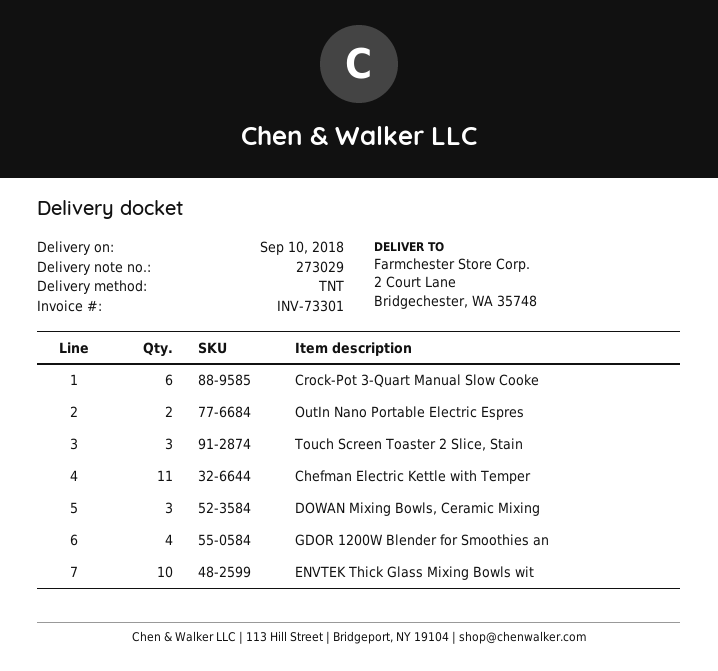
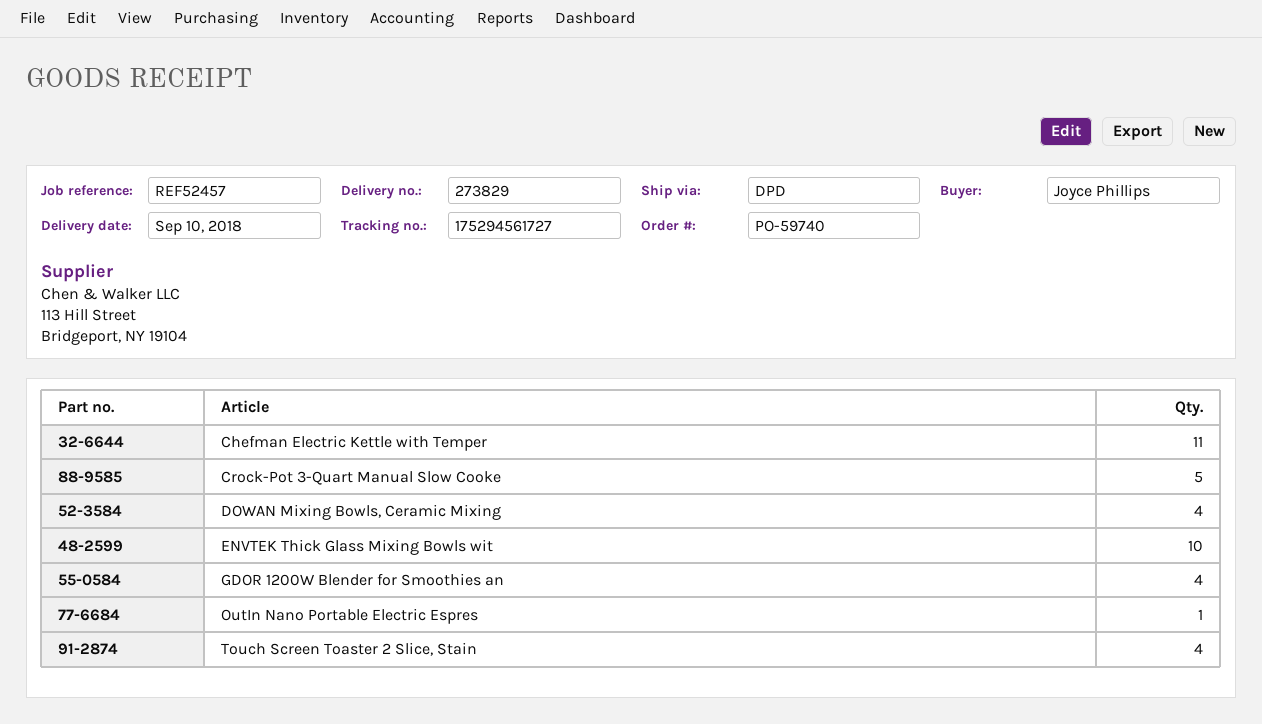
delivery note number: 273029 -> 273829
shipping method: TNT -> DPD
Crock-Pot 3-Quart Manual Slow Cooke: 6 -> 5
OutIn Nano Portable Electric Espres: 2 -> 1
Touch Screen Toaster 2 Slice, Stain: 3 -> 4
DOWAN Mixing Bowls, Ceramic Mixing: 3 -> 4

